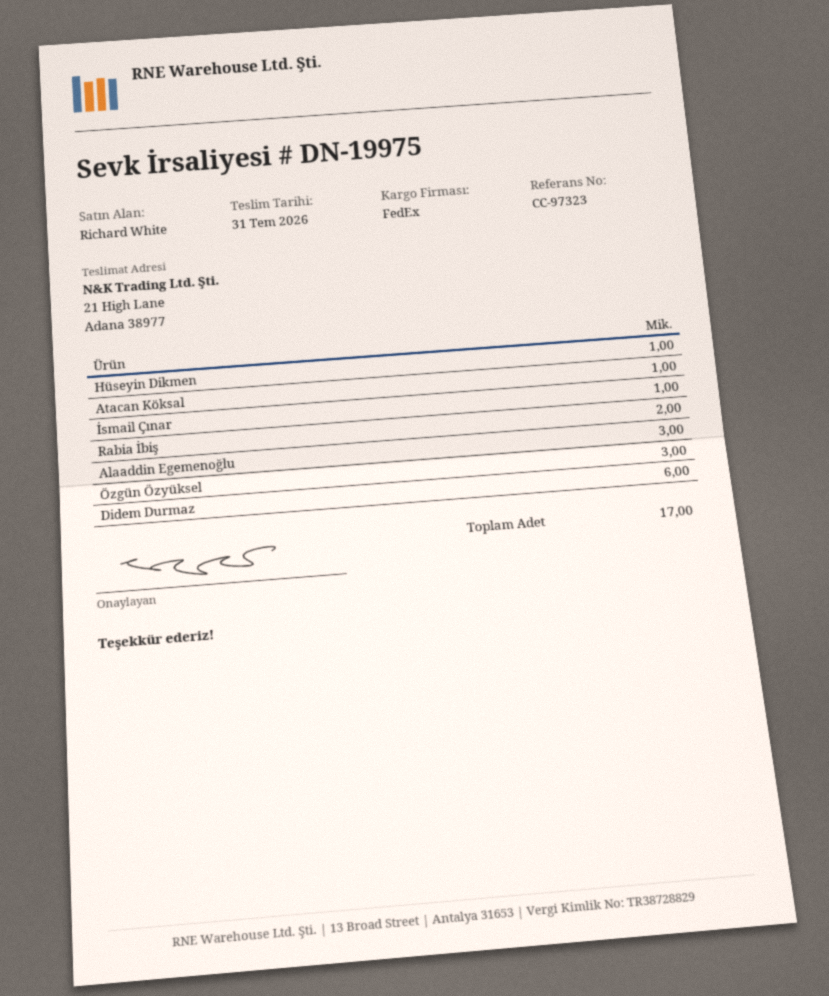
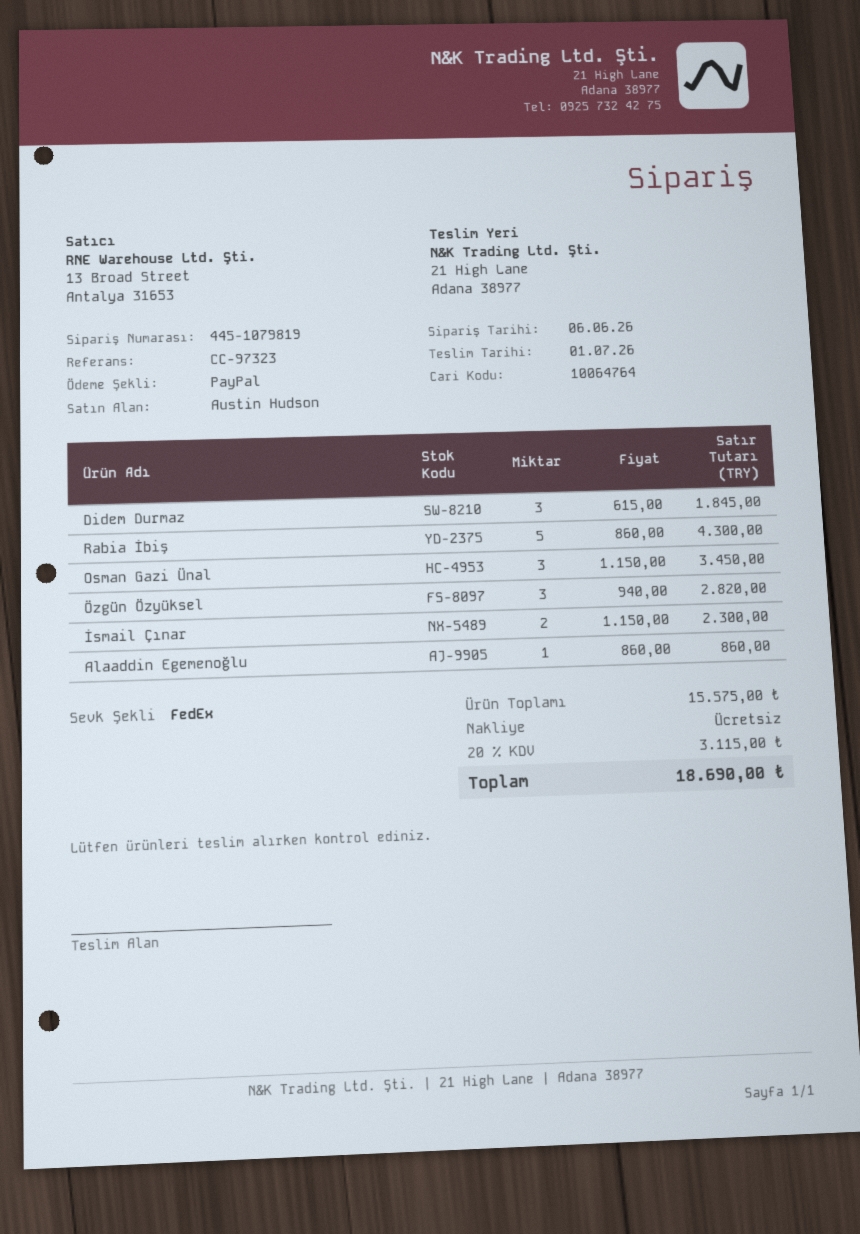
delivery date: 2026-07-31 -> 2026-07-01
ordered by: Richard White -> Austin Hudson
Hüseyin Dikmen: 1 -> none
Atacan Köksal: 1 -> none
İsmail Çınar: 1 -> 2
Rabia İbiş: 2 -> 5
Alaaddin Egemenoğlu: 3 -> 1
Didem Durmaz: 6 -> 3
Osman Gazi Ünal: none -> 3

